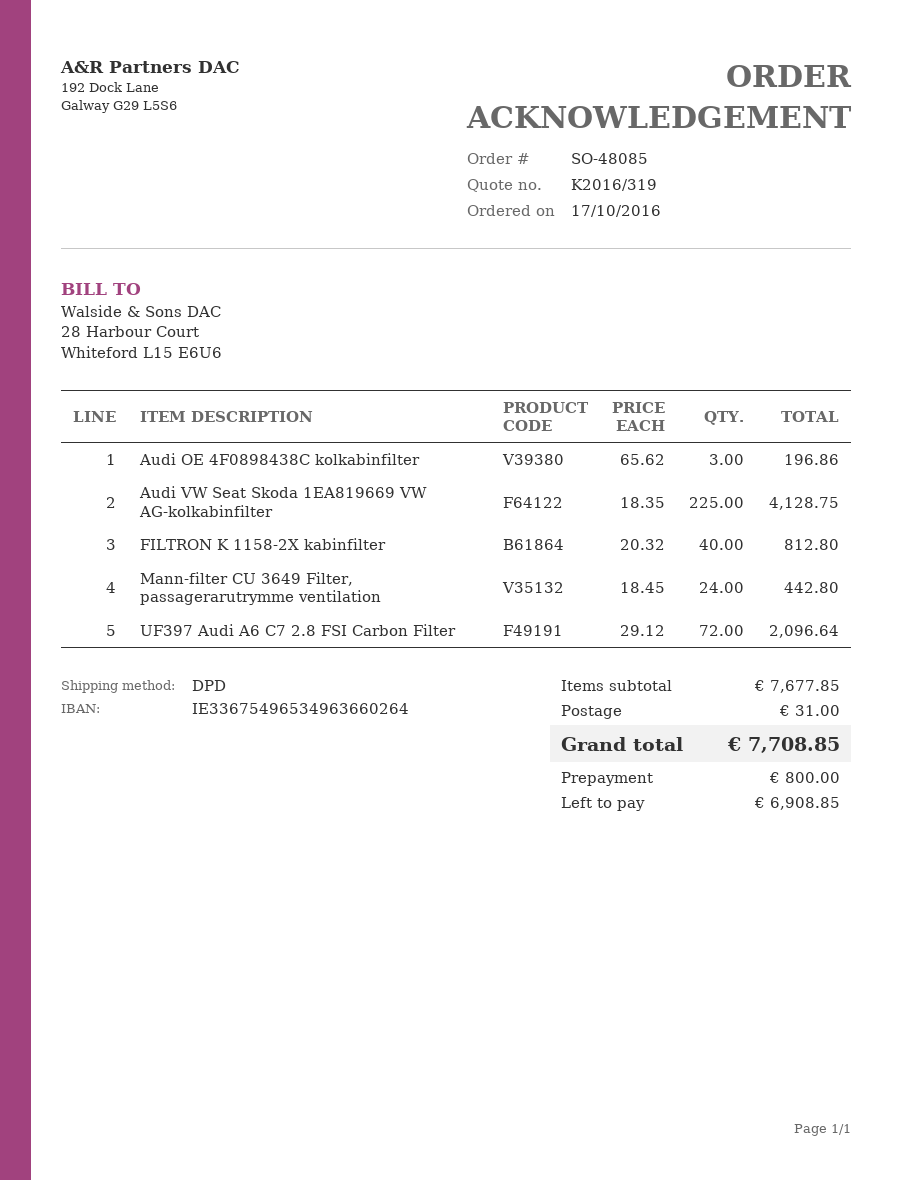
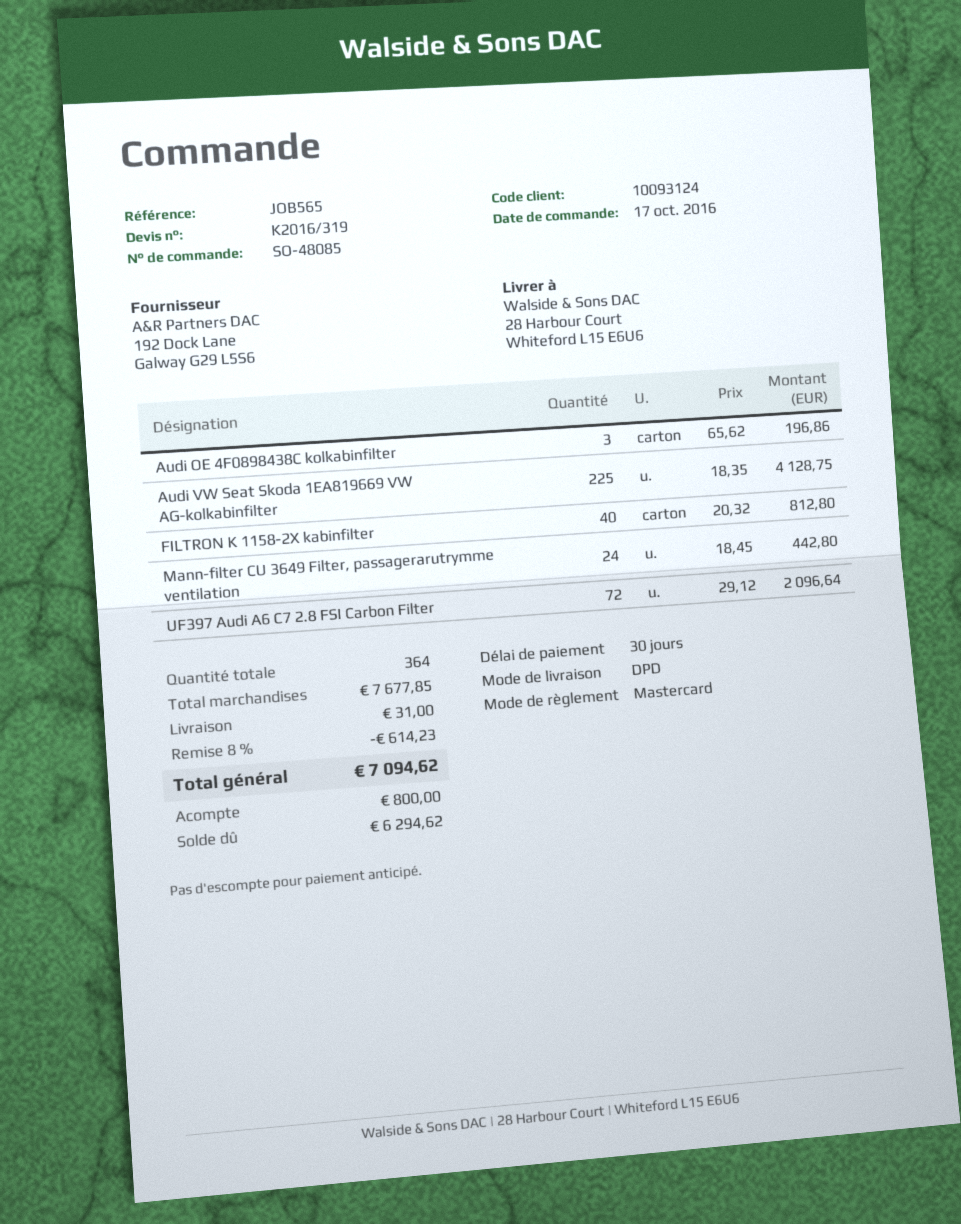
discount: none -> 8% = 614.23
total: 7708.85 -> 7094.62
balance: 6908.85 -> 6294.62

